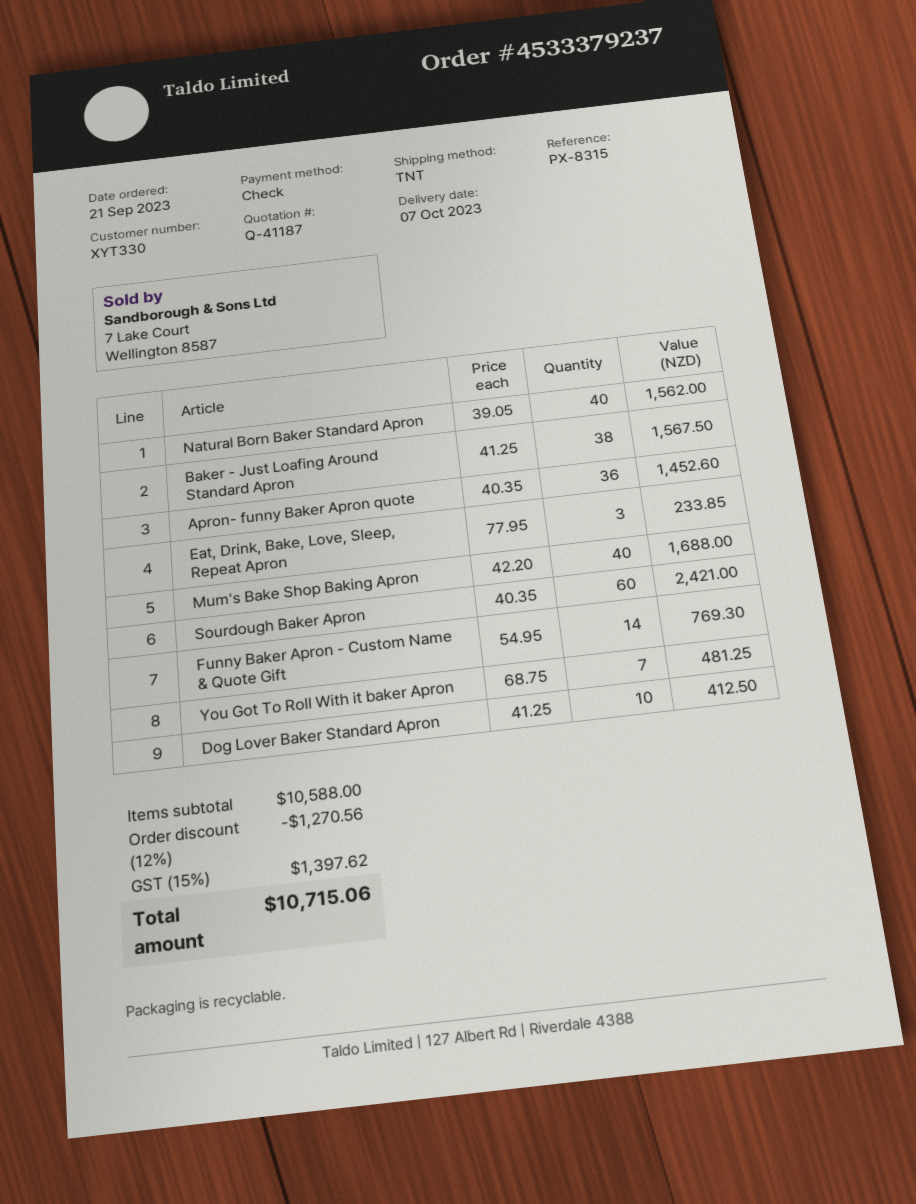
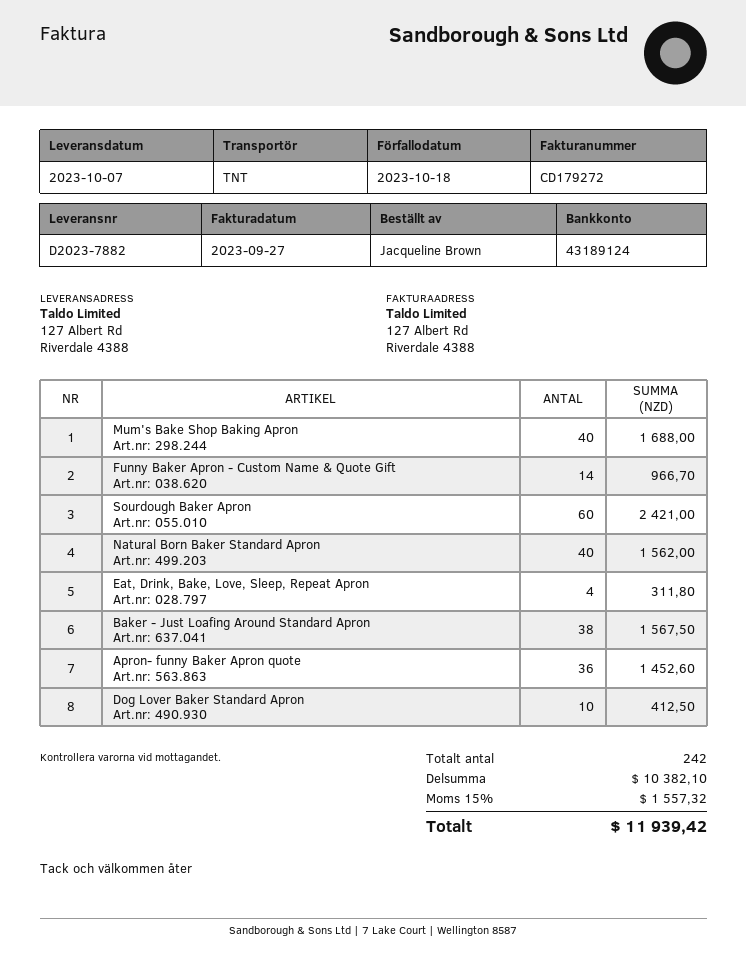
Eat, Drink, Bake, Love, Sleep, Repeat Apron: 3 for 233.85 -> 4 for 311.80
Funny Baker Apron - Custom Name & Quote Gift: 14 for 769.30 -> 14 for 966.70
You Got To Roll With it baker Apron: 7 for 481.25 -> none
subtotal: 10588.00 -> 10382.10
discount: 12% = 1270.56 -> none
tax: 15% = 1397.62 -> 15% = 1557.32
total: 10715.06 -> 11939.42

